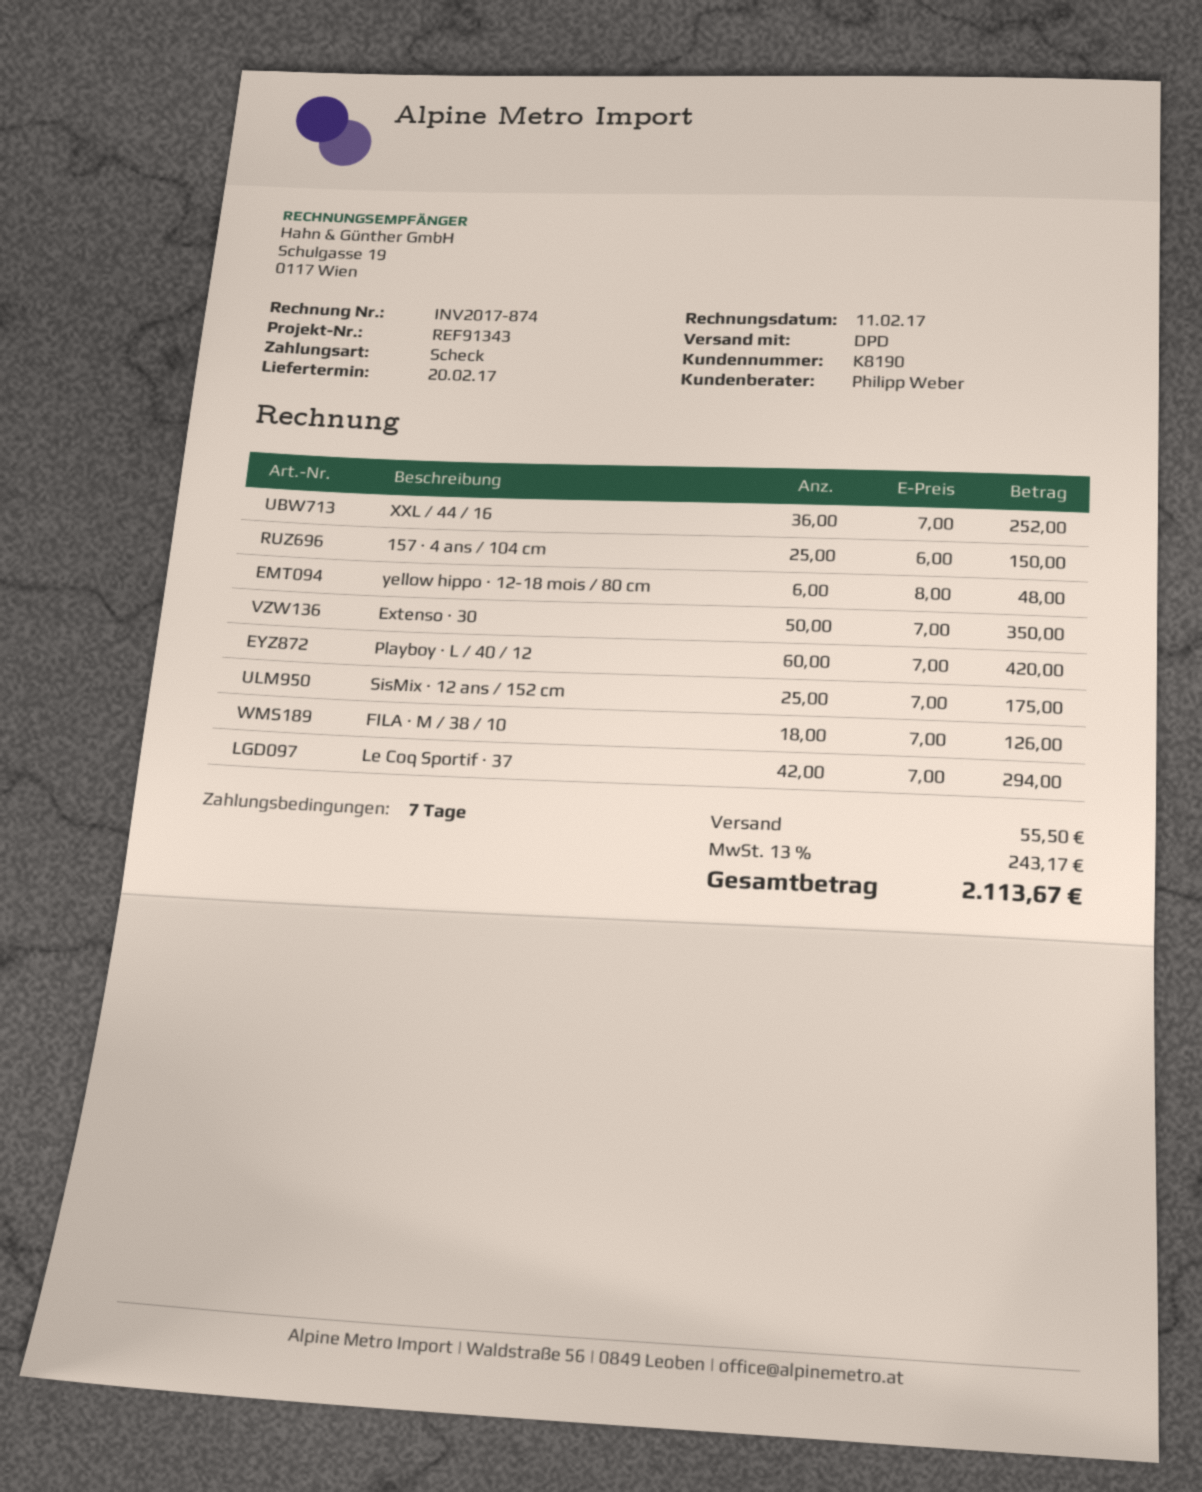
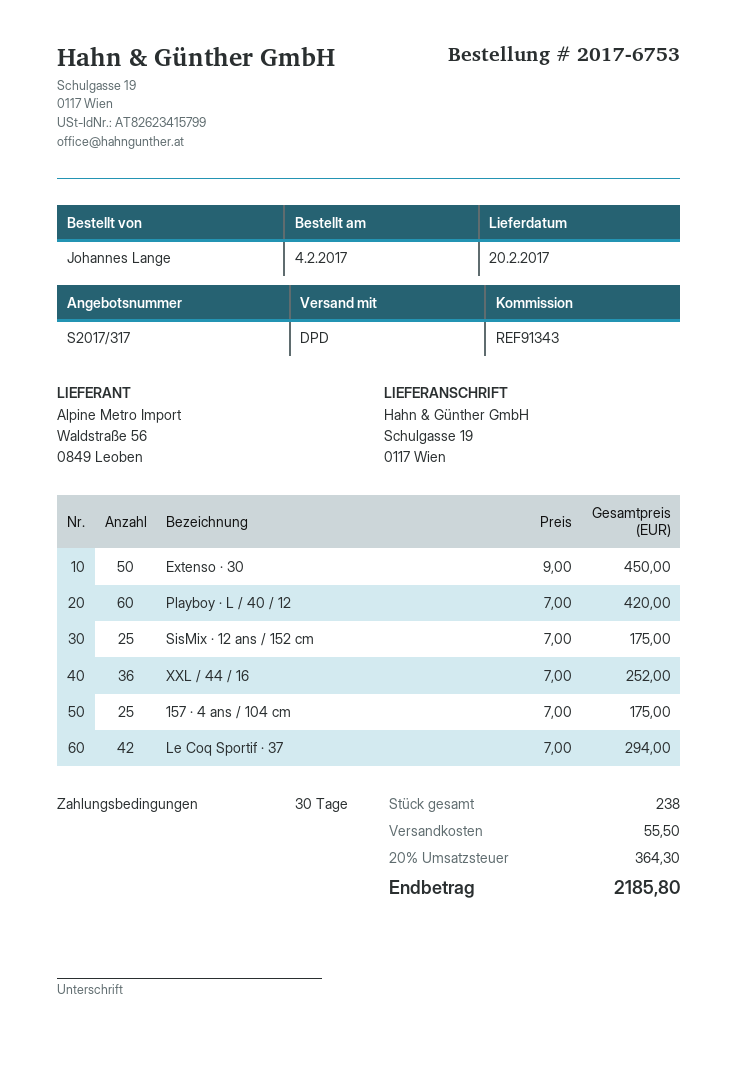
payment terms: 7 days -> 30 days
157 · 4 ans / 104 cm: 25 x 6.00 = 150.00 -> 25 x 7.00 = 175.00
yellow hippo · 12-18 mois / 80 cm: 6 x 8.00 = 48.00 -> none
Extenso · 30: 50 x 7.00 = 350.00 -> 50 x 9.00 = 450.00
FILA · M / 38 / 10: 18 x 7.00 = 126.00 -> none
tax: 13% = 243.17 -> 20% = 364.30
total: 2113.67 -> 2185.80

